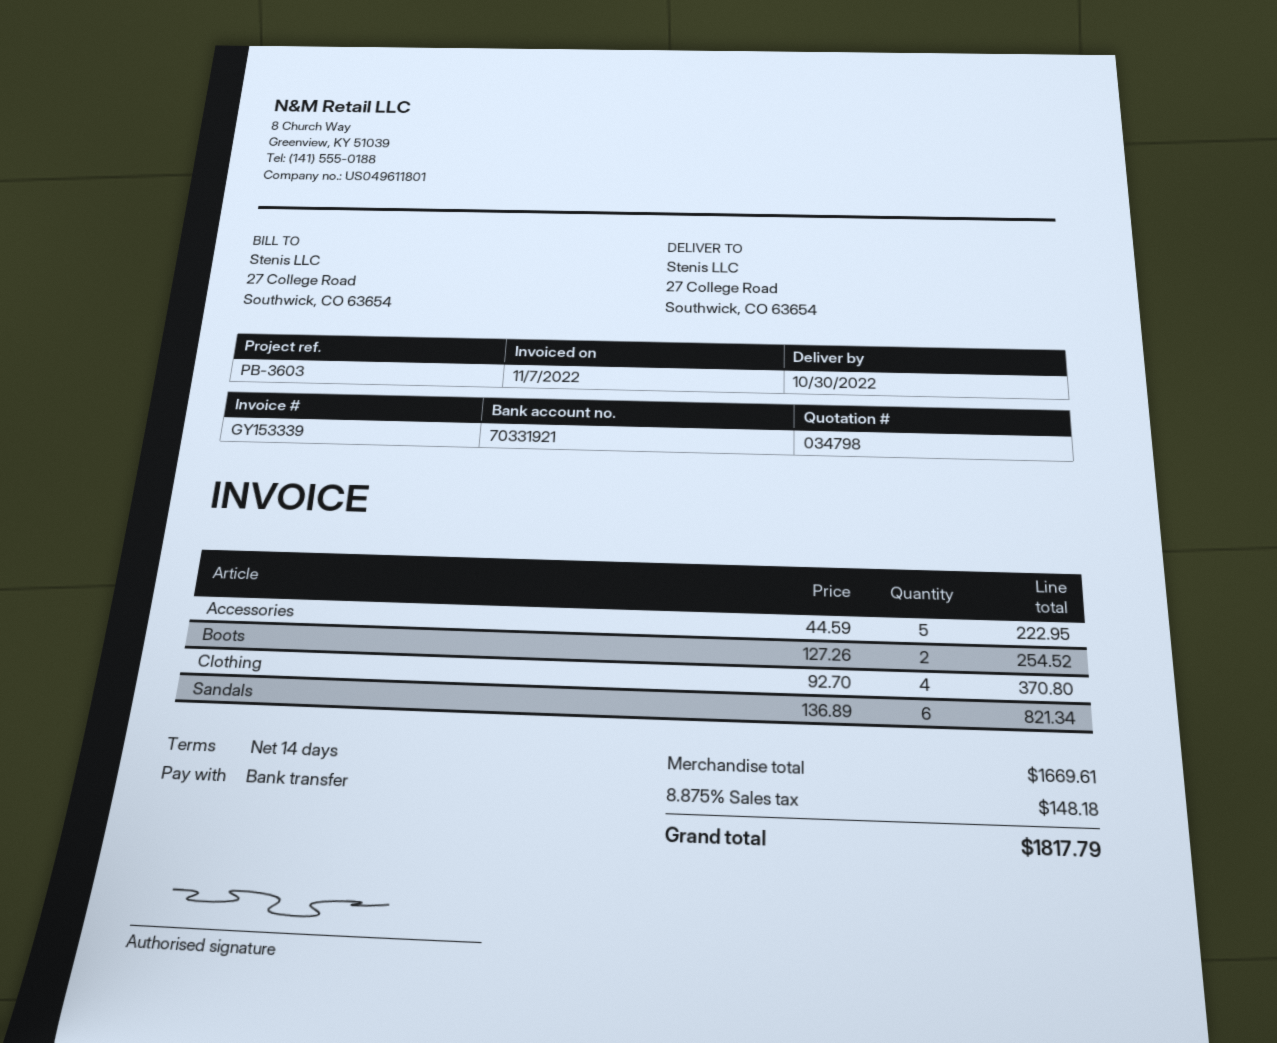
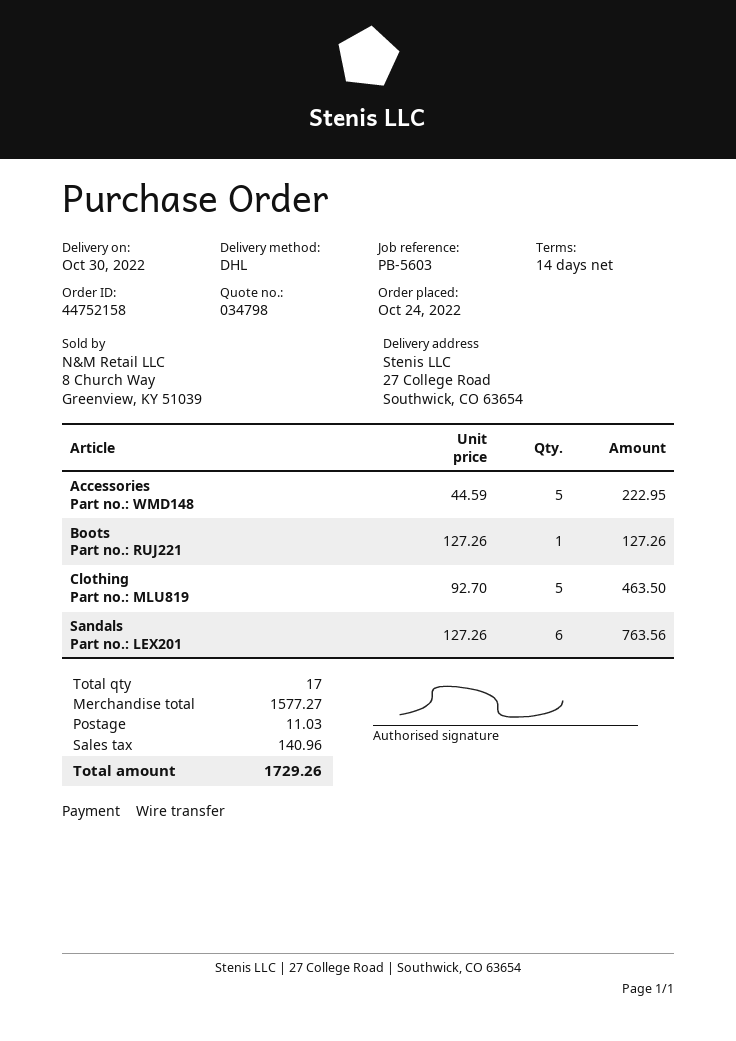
reference: PB-3603 -> PB-5603
Boots: 2 x 127.26 = 254.52 -> 1 x 127.26 = 127.26
Clothing: 4 x 92.70 = 370.80 -> 5 x 92.70 = 463.50
Sandals: 6 x 136.89 = 821.34 -> 6 x 127.26 = 763.56
subtotal: 1669.61 -> 1577.27
shipping: none -> 11.03
tax: 148.18 -> 140.96
total: 1817.79 -> 1729.26

